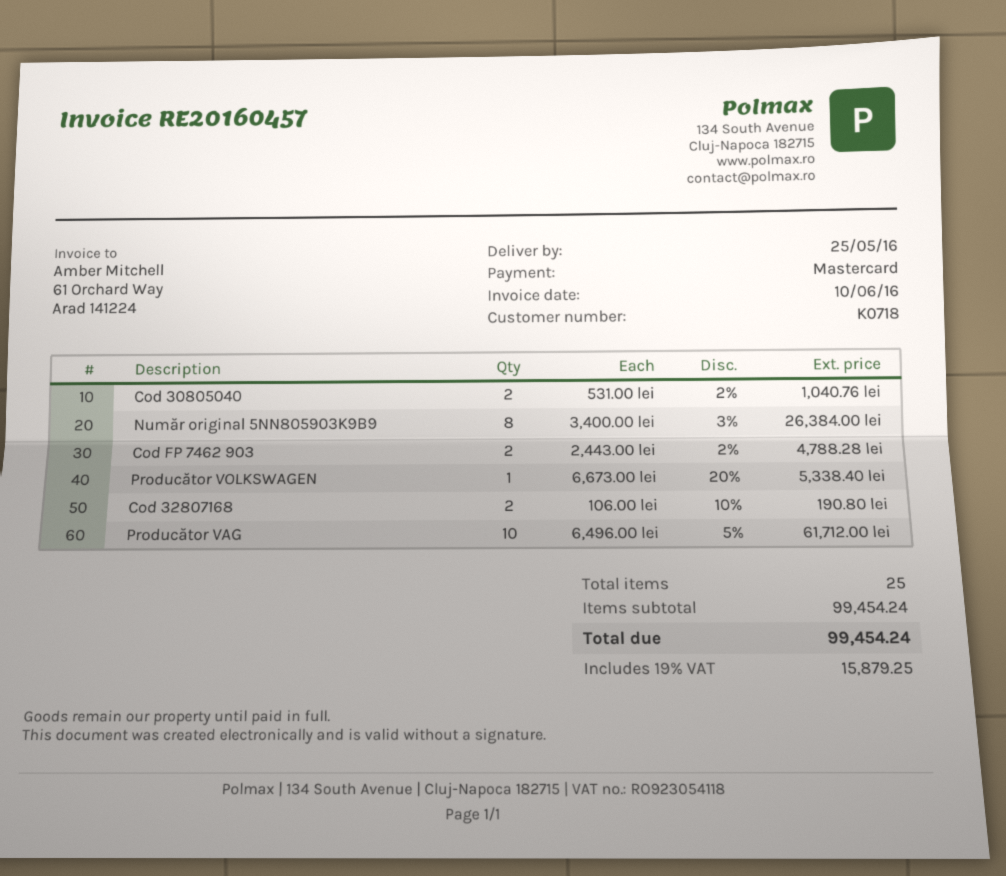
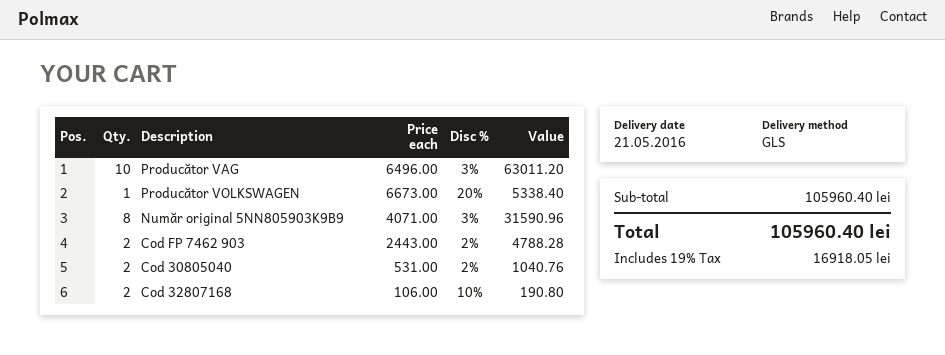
delivery date: 2016-05-25 -> 2016-05-21
Număr original 5NN805903K9B9: 8 x 3400.00 - 3% = 26384.00 -> 8 x 4071.00 - 3% = 31590.96
Producător VAG: 10 x 6496.00 - 5% = 61712.00 -> 10 x 6496.00 - 3% = 63011.20
subtotal: 99454.24 -> 105960.40
tax: 19% = 15879.25 -> 19% = 16918.05
total: 99454.24 -> 105960.40

